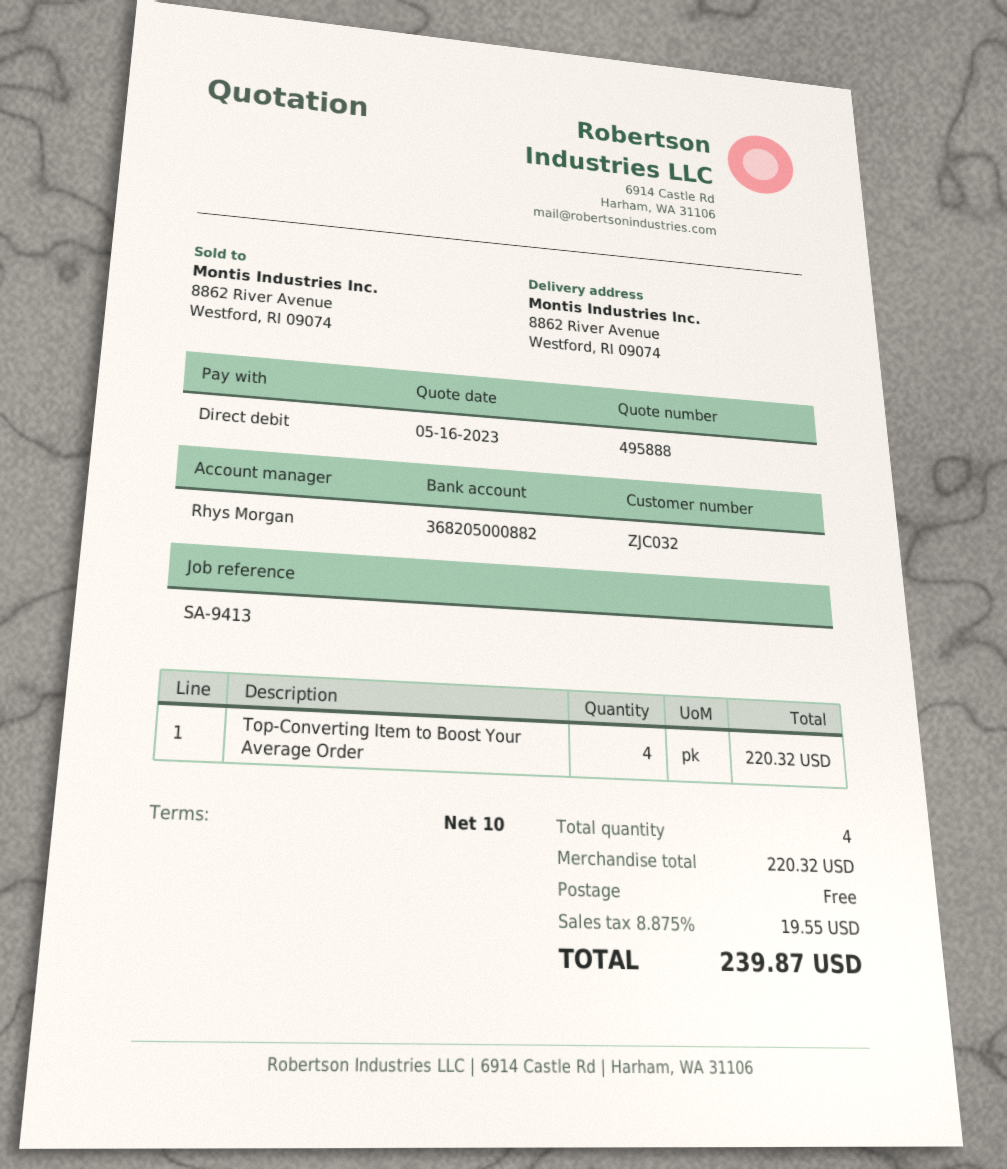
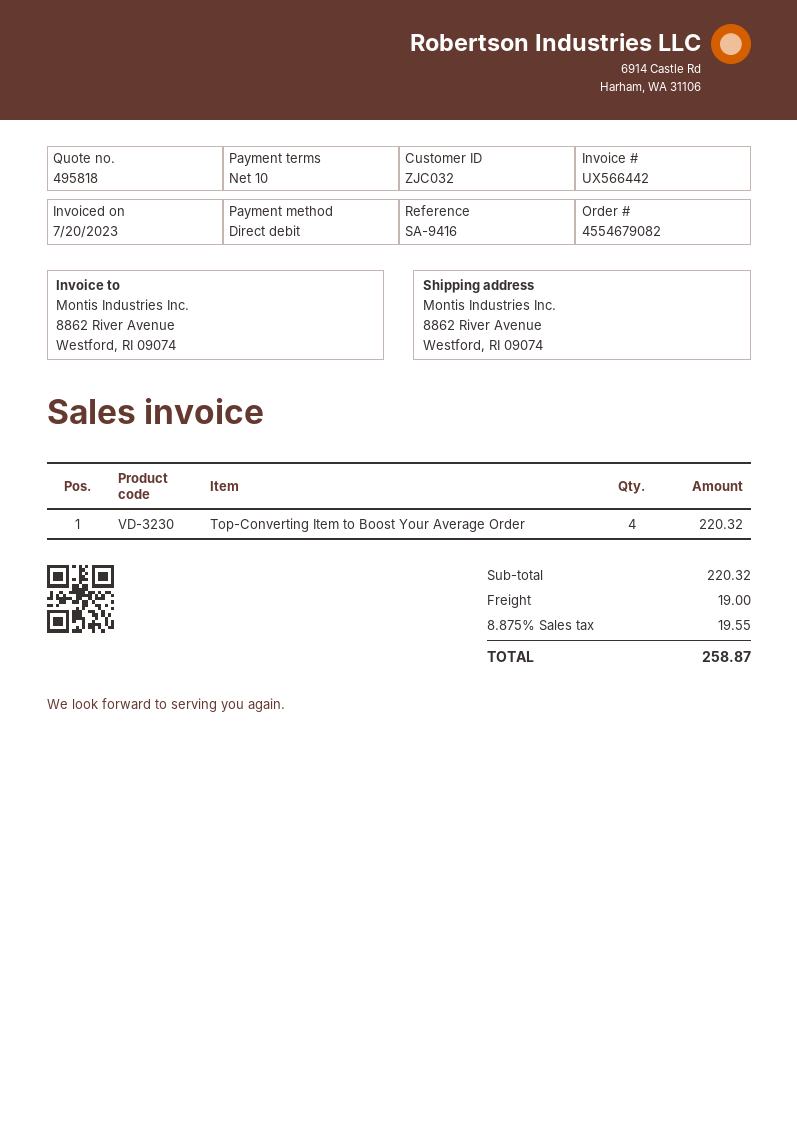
quote number: 495888 -> 495818
reference: SA-9413 -> SA-9416
shipping: 0.00 -> 19.00
total: 239.87 -> 258.87

